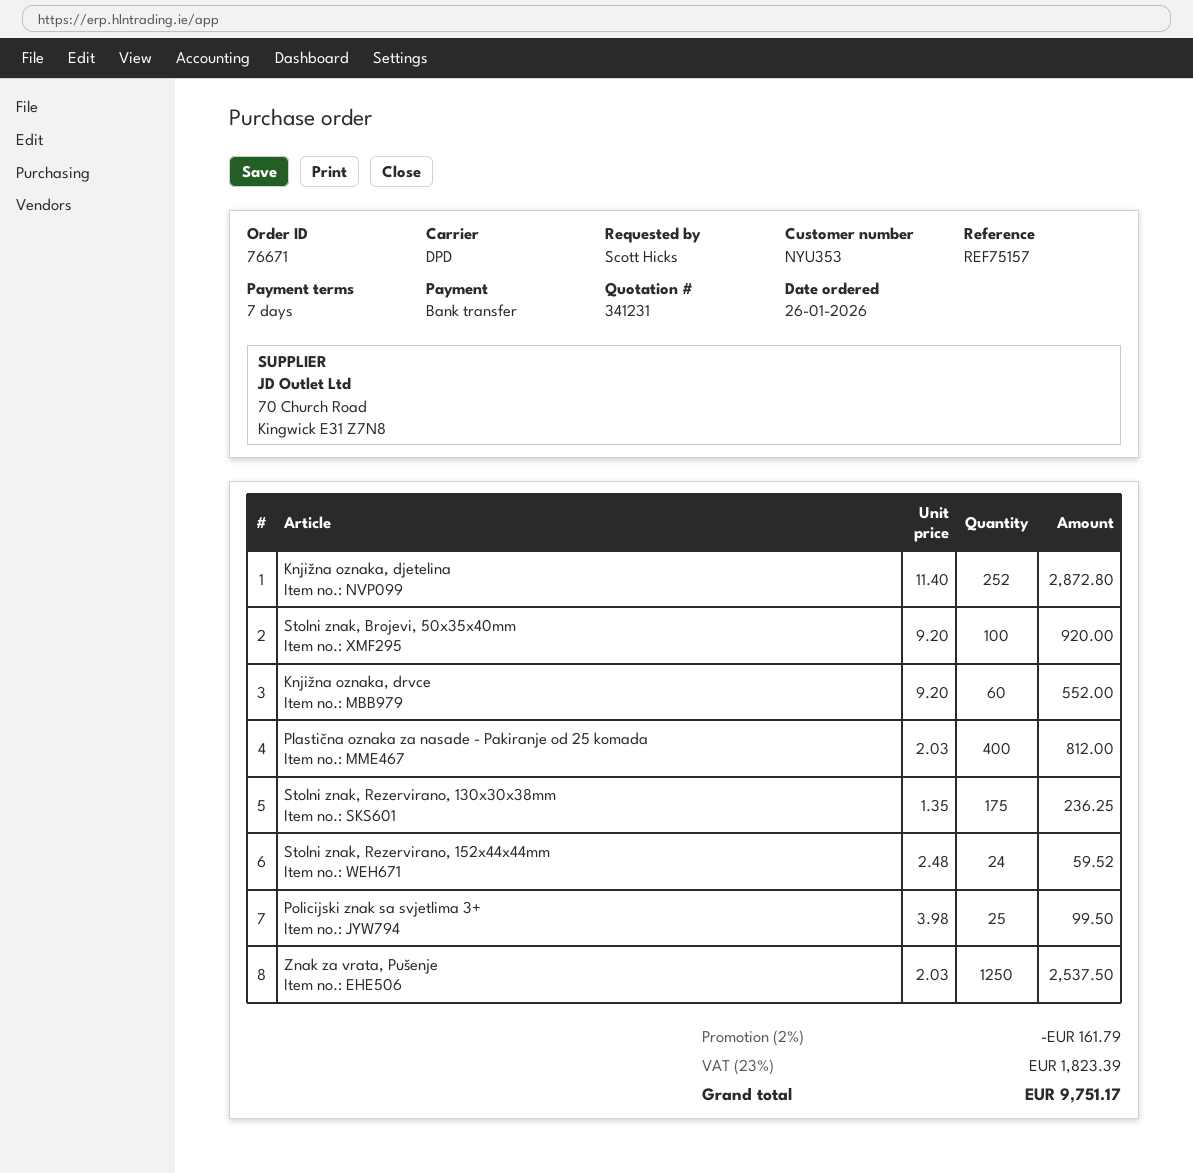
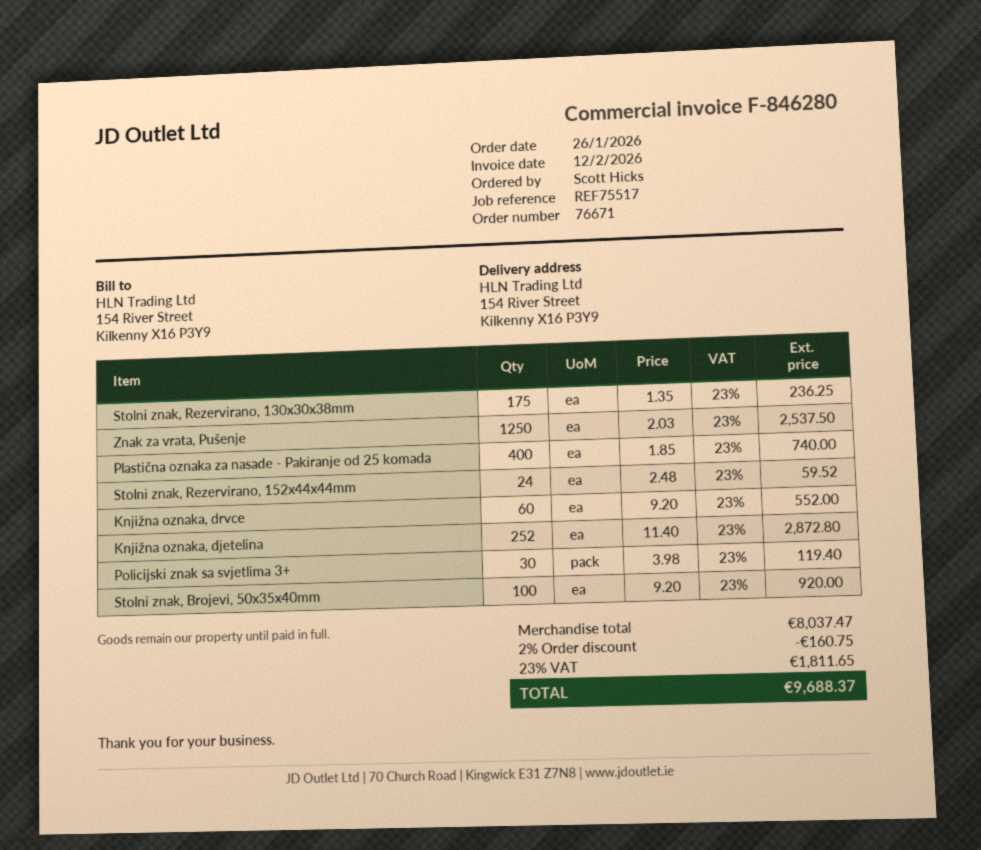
reference: REF75157 -> REF75517
Plastična oznaka za nasade - Pakiranje od 25 komada: 400 x 2.03 = 812.00 -> 400 x 1.85 = 740.00
Policijski znak sa svjetlima 3+: 25 x 3.98 = 99.50 -> 30 x 3.98 = 119.40
discount: 2% = 161.79 -> 2% = 160.75
tax: 23% = 1823.39 -> 23% = 1811.65
total: 9751.17 -> 9688.37

